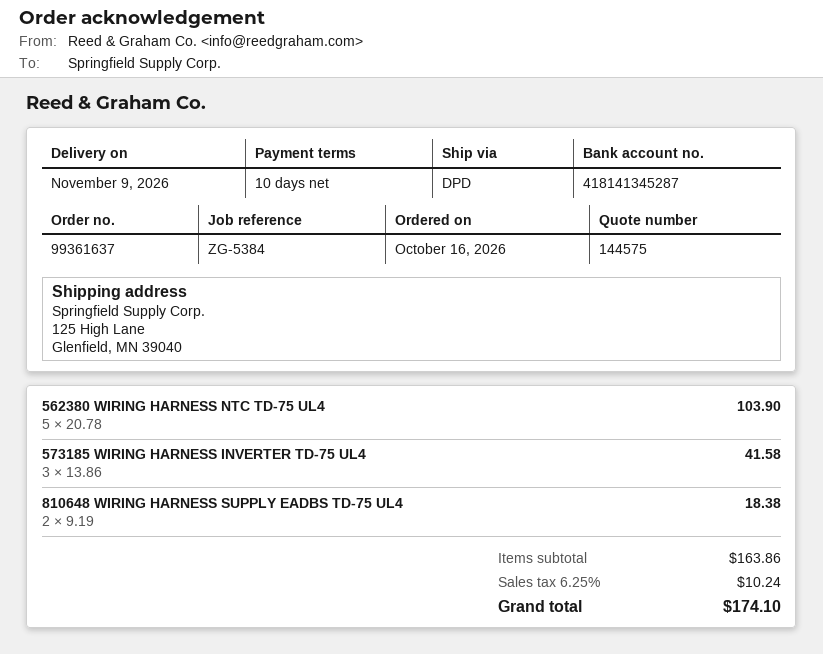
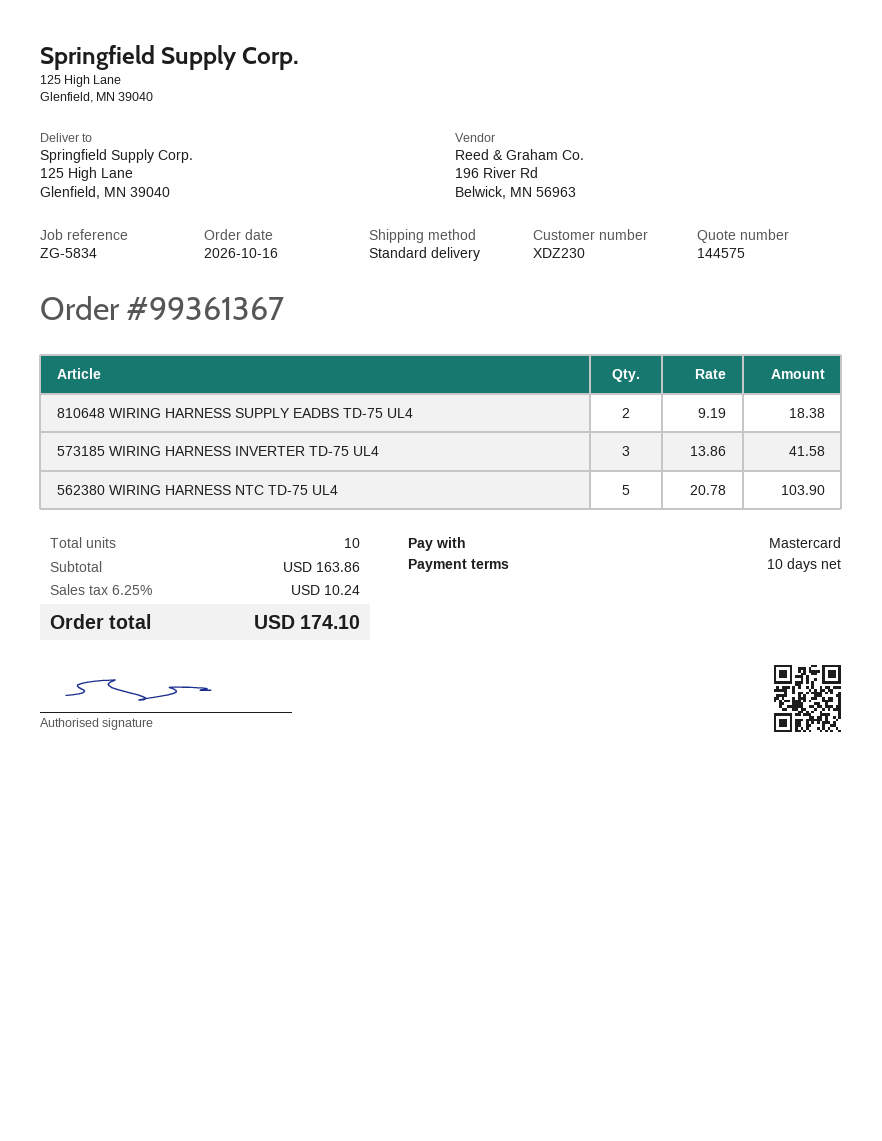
order number: 99361637 -> 99361367
reference: ZG-5384 -> ZG-5834
shipping method: DPD -> standard

